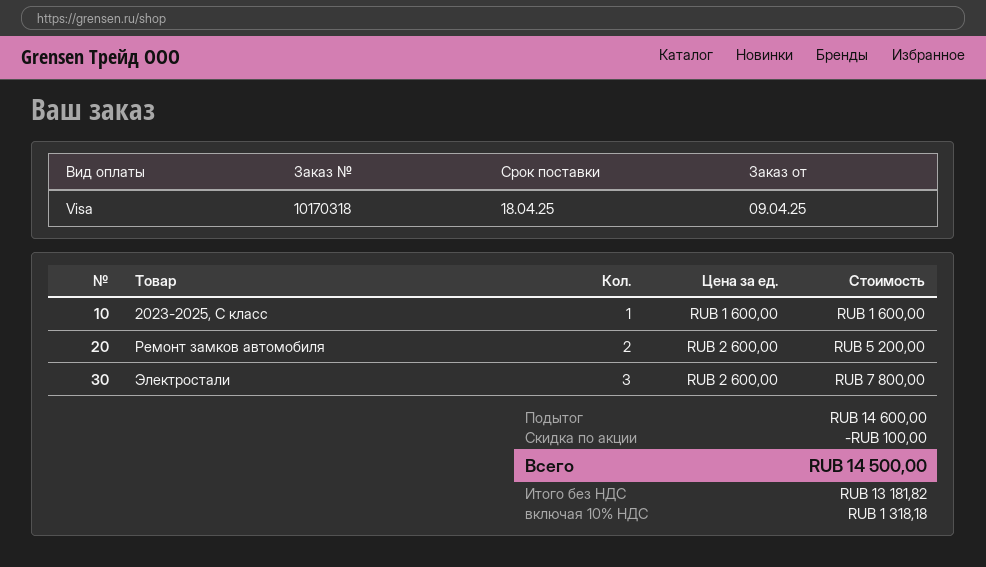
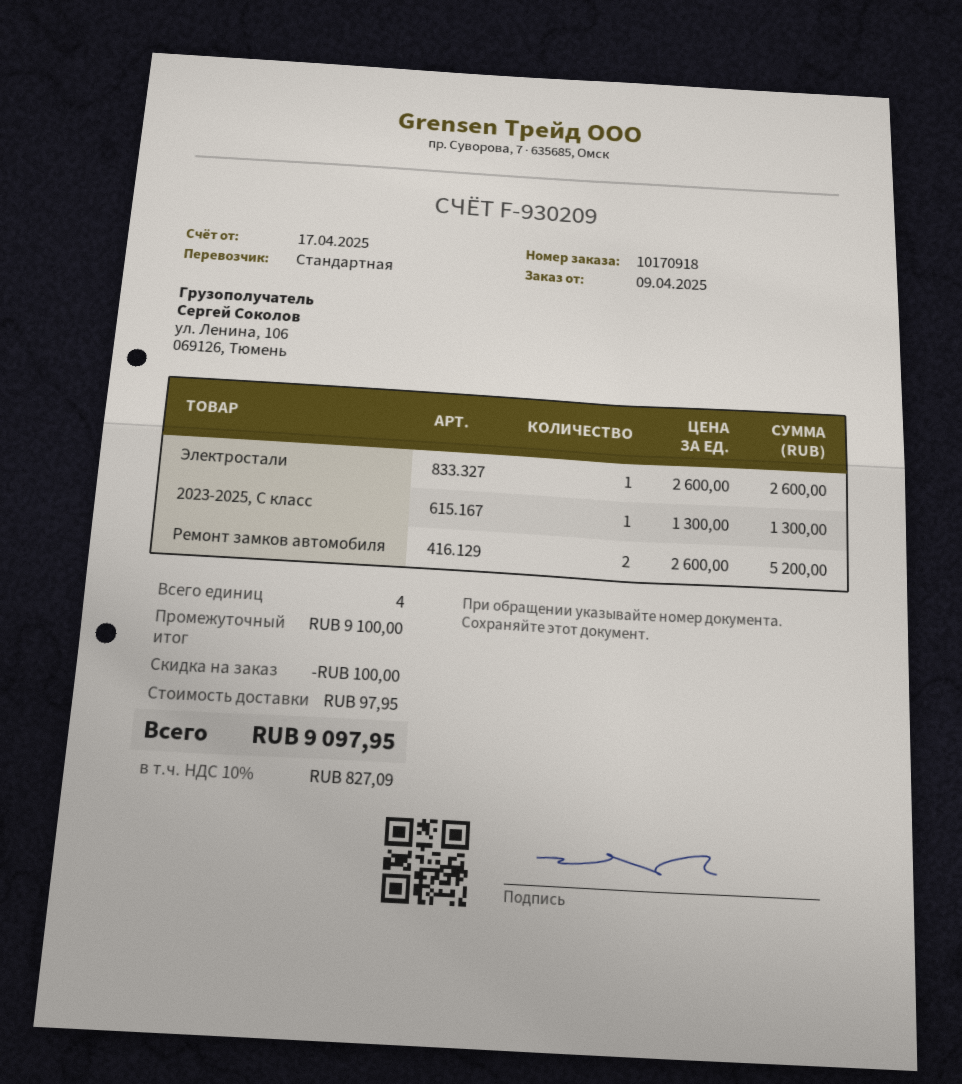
order number: 10170318 -> 10170918
2023-2025, C класс: 1 x 1600.00 = 1600.00 -> 1 x 1300.00 = 1300.00
Электростали: 3 x 2600.00 = 7800.00 -> 1 x 2600.00 = 2600.00
subtotal: 14600.00 -> 9100.00
shipping: none -> 97.95
tax: 10% = 1318.18 -> 10% = 827.09
total: 14500.00 -> 9097.95

